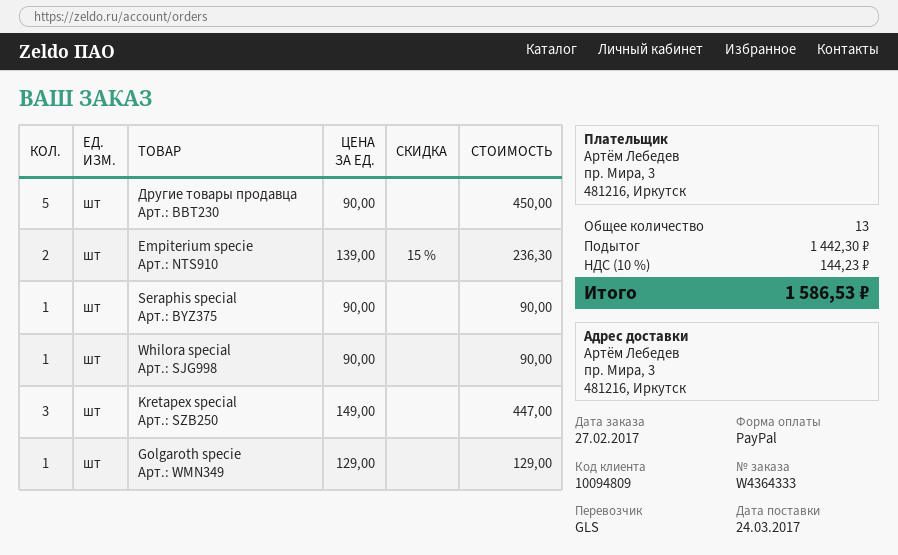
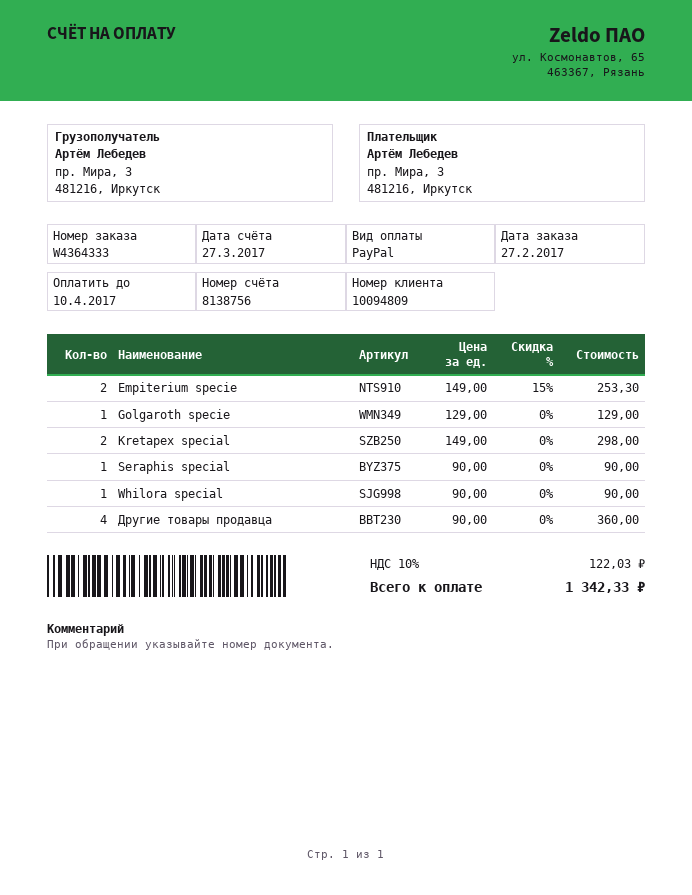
Другие товары продавца: 5 x 90.00 = 450.00 -> 4 x 90.00 = 360.00
Empiterium specie: 2 x 139.00 - 15% = 236.30 -> 2 x 149.00 - 15% = 253.30
Kretapex special: 3 x 149.00 = 447.00 -> 2 x 149.00 = 298.00
tax: 10% = 144.23 -> 10% = 122.03
total: 1586.53 -> 1342.33

